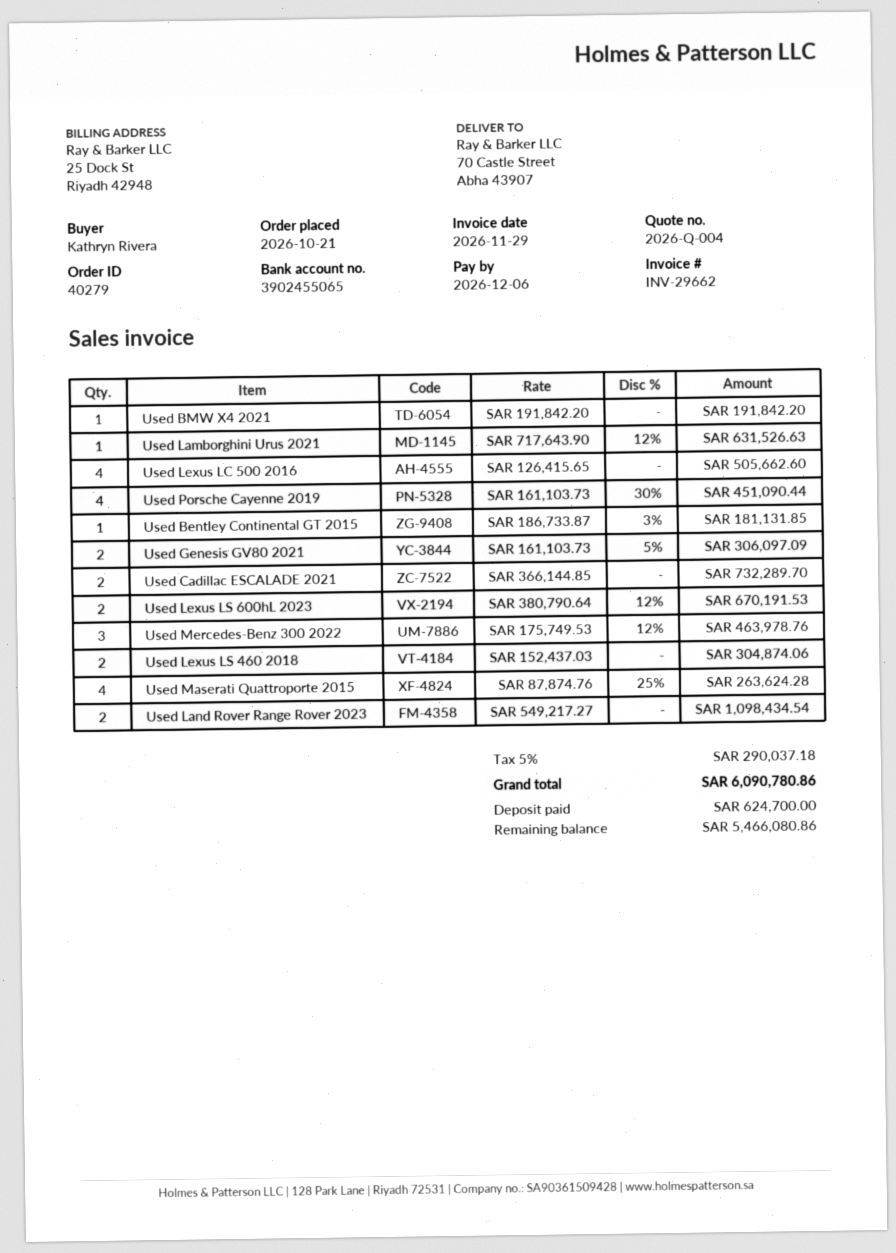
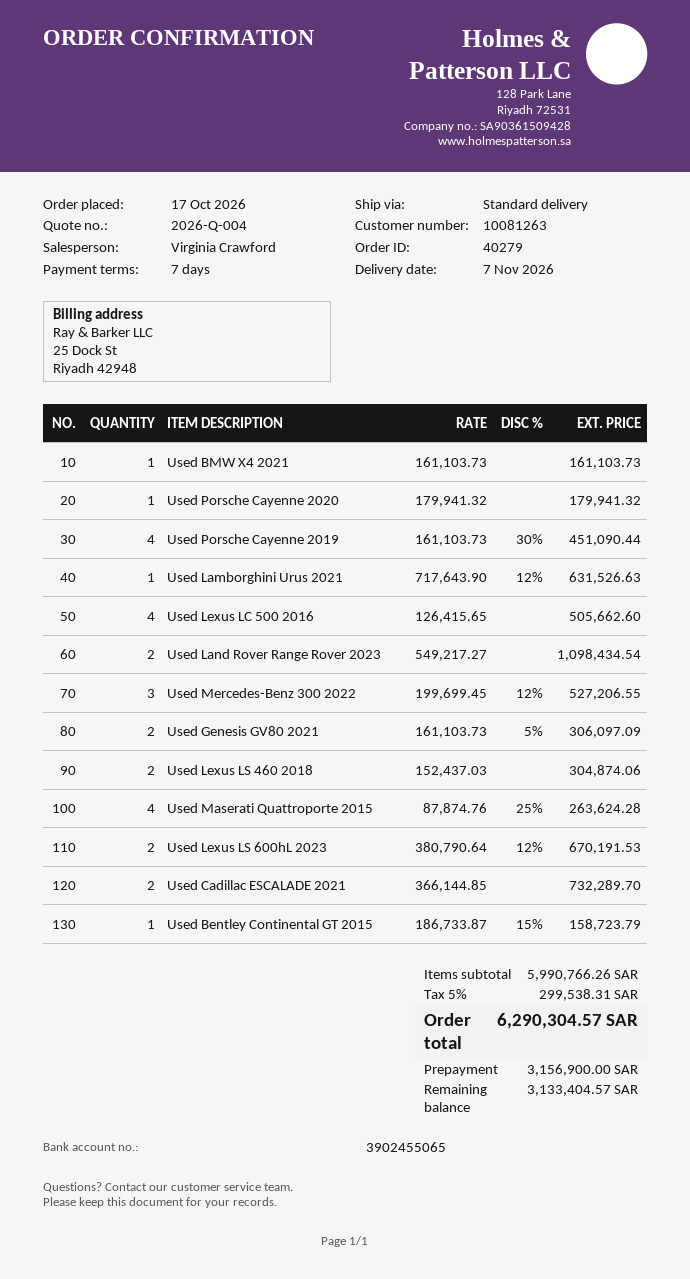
order date: 2026-10-21 -> 2026-10-17
Used BMW X4 2021: 1 x 191842.20 = 191842.20 -> 1 x 161103.73 = 161103.73
Used Bentley Continental GT 2015: 1 x 186733.87 - 3% = 181131.85 -> 1 x 186733.87 - 15% = 158723.79
Used Mercedes-Benz 300 2022: 3 x 175749.53 - 12% = 463978.76 -> 3 x 199699.45 - 12% = 527206.55
Used Porsche Cayenne 2020: none -> 1 x 179941.32 = 179941.32
tax: 5% = 290037.18 -> 5% = 299538.31
total: 6090780.86 -> 6290304.57
deposit: 624700.00 -> 3156900.00
balance: 5466080.86 -> 3133404.57

